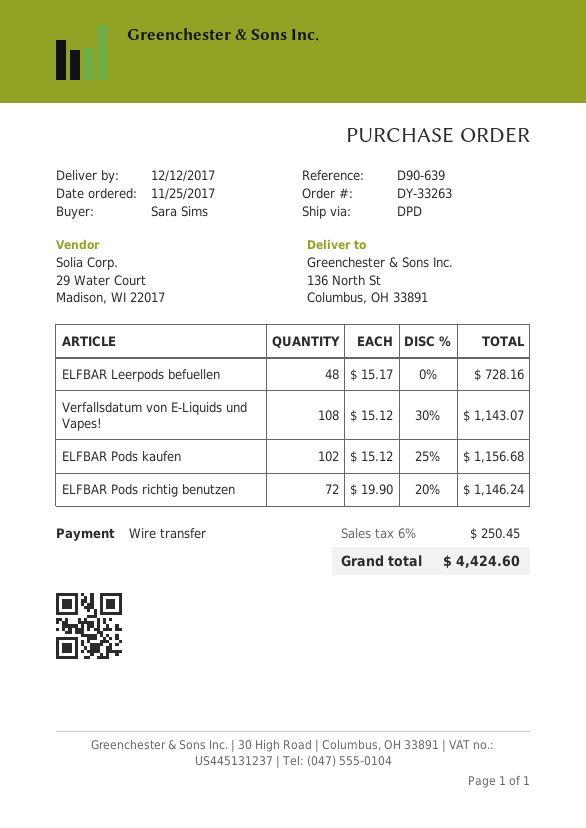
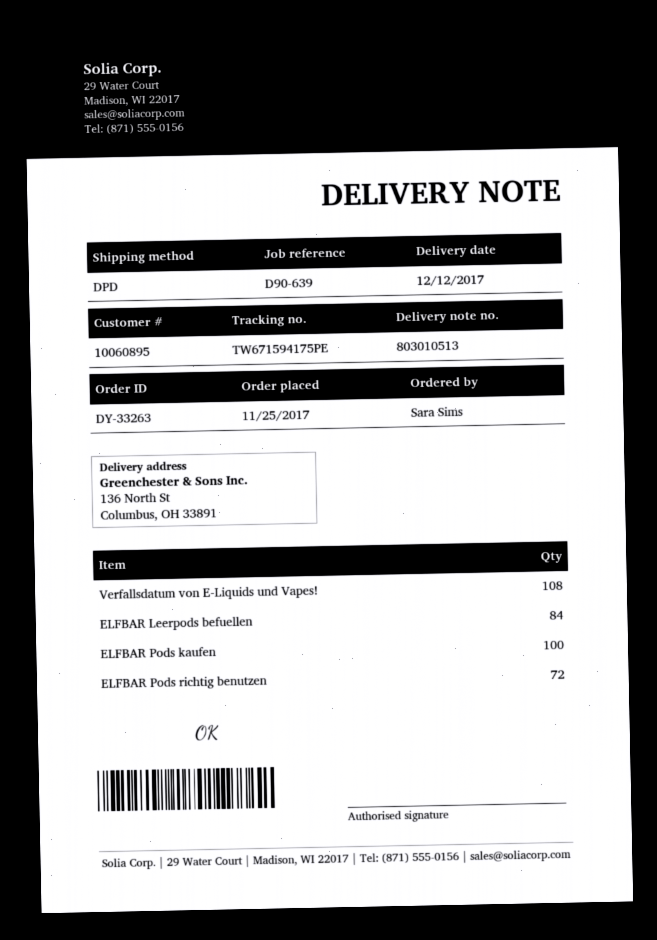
ELFBAR Leerpods befuellen: 48 -> 84
ELFBAR Pods kaufen: 102 -> 100

